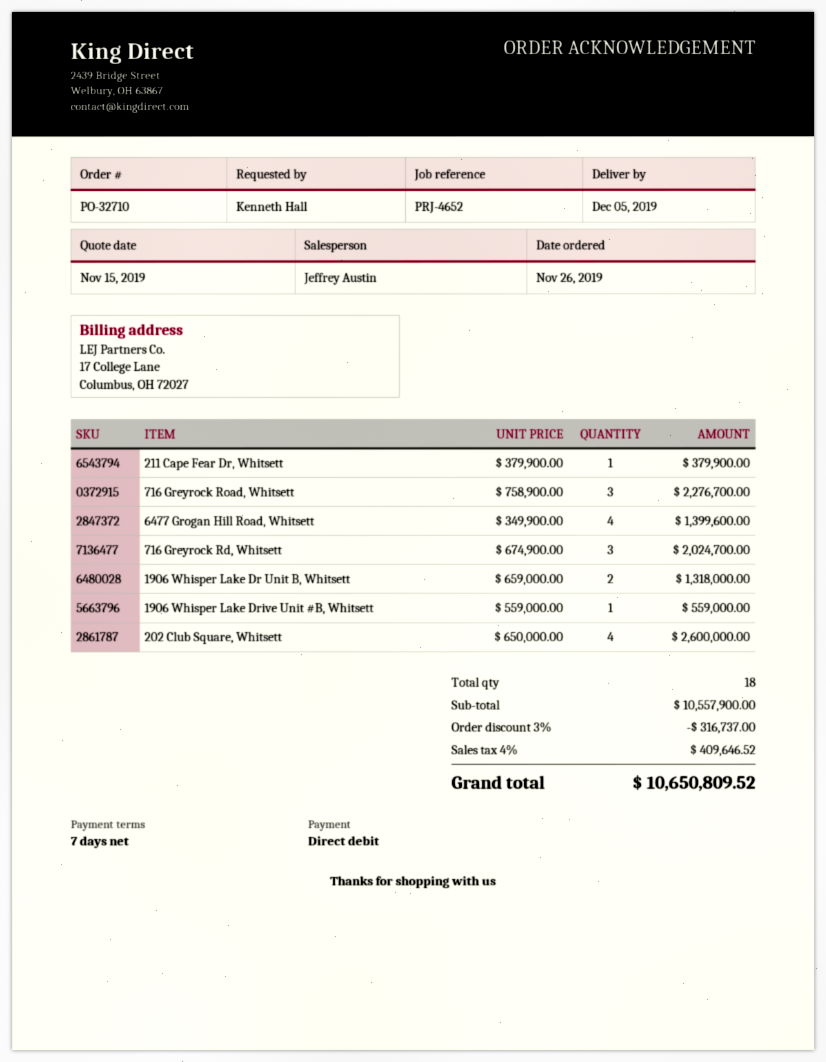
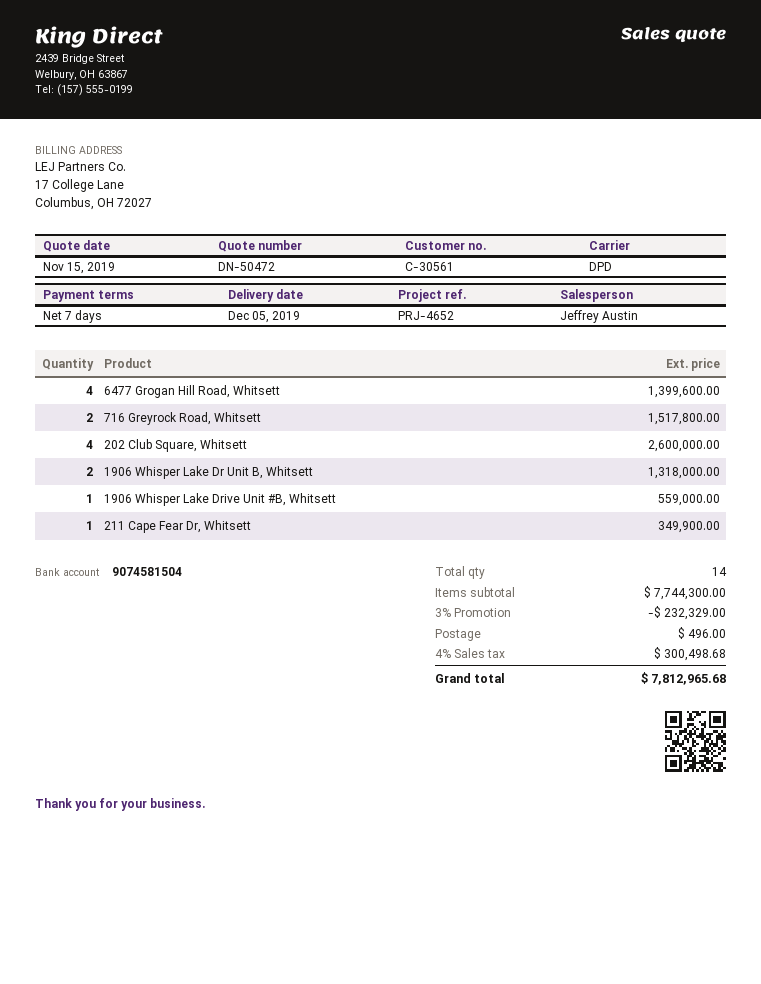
211 Cape Fear Dr, Whitsett: 1 for 379900.00 -> 1 for 349900.00
716 Greyrock Road, Whitsett: 3 for 2276700.00 -> 2 for 1517800.00
716 Greyrock Rd, Whitsett: 3 for 2024700.00 -> none
total quantity: 18 -> 14
subtotal: 10557900.00 -> 7744300.00
discount: 3% = 316737.00 -> 3% = 232329.00
shipping: none -> 496.00
tax: 4% = 409646.52 -> 4% = 300498.68
total: 10650809.52 -> 7812965.68

